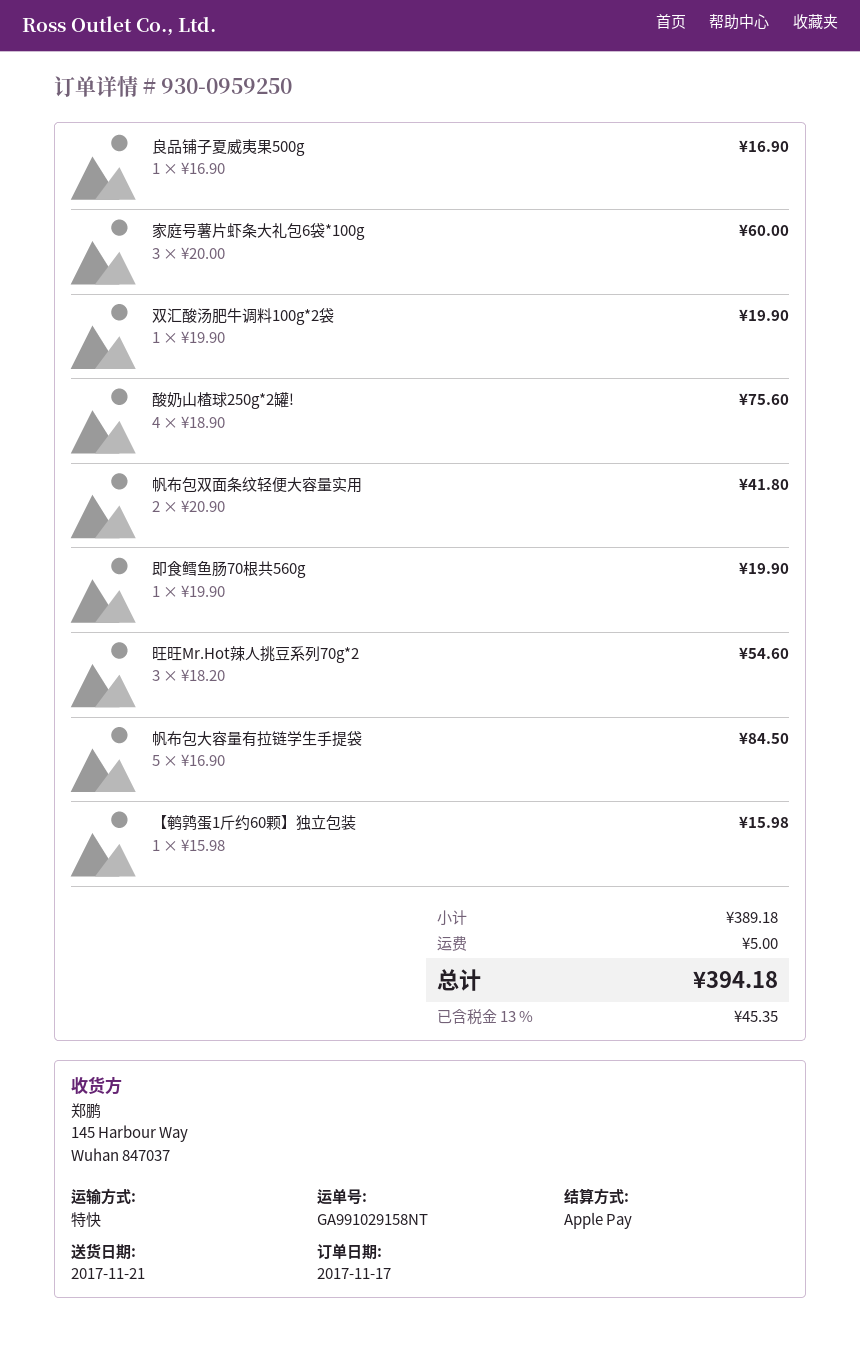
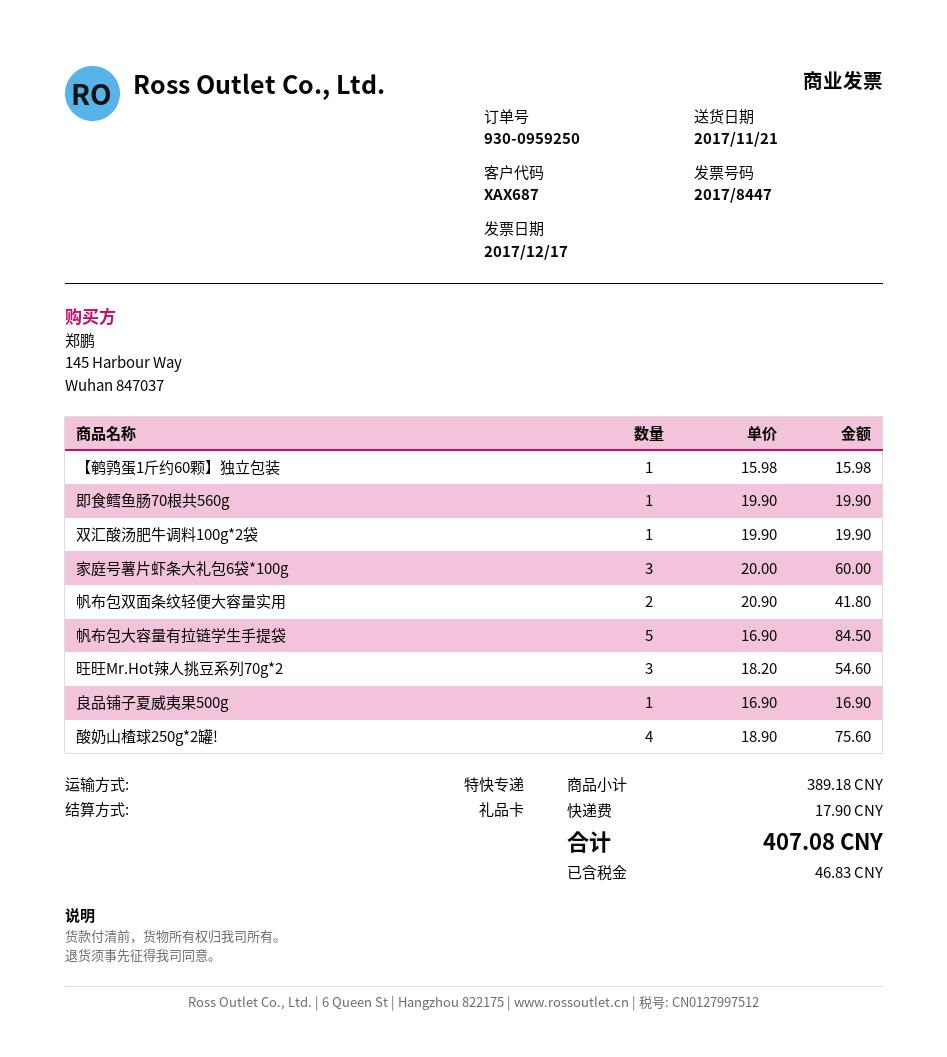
payment method: Apple Pay -> gift card
shipping: 5.00 -> 17.90
tax: 45.35 -> 46.83
total: 394.18 -> 407.08

